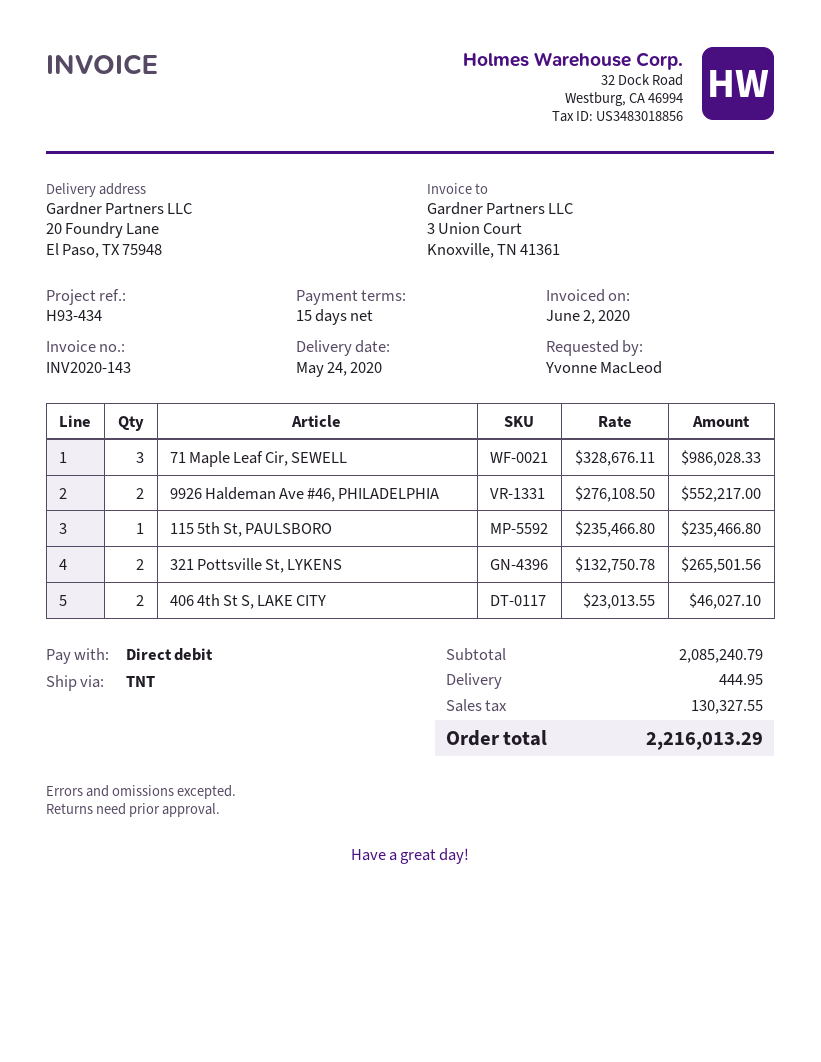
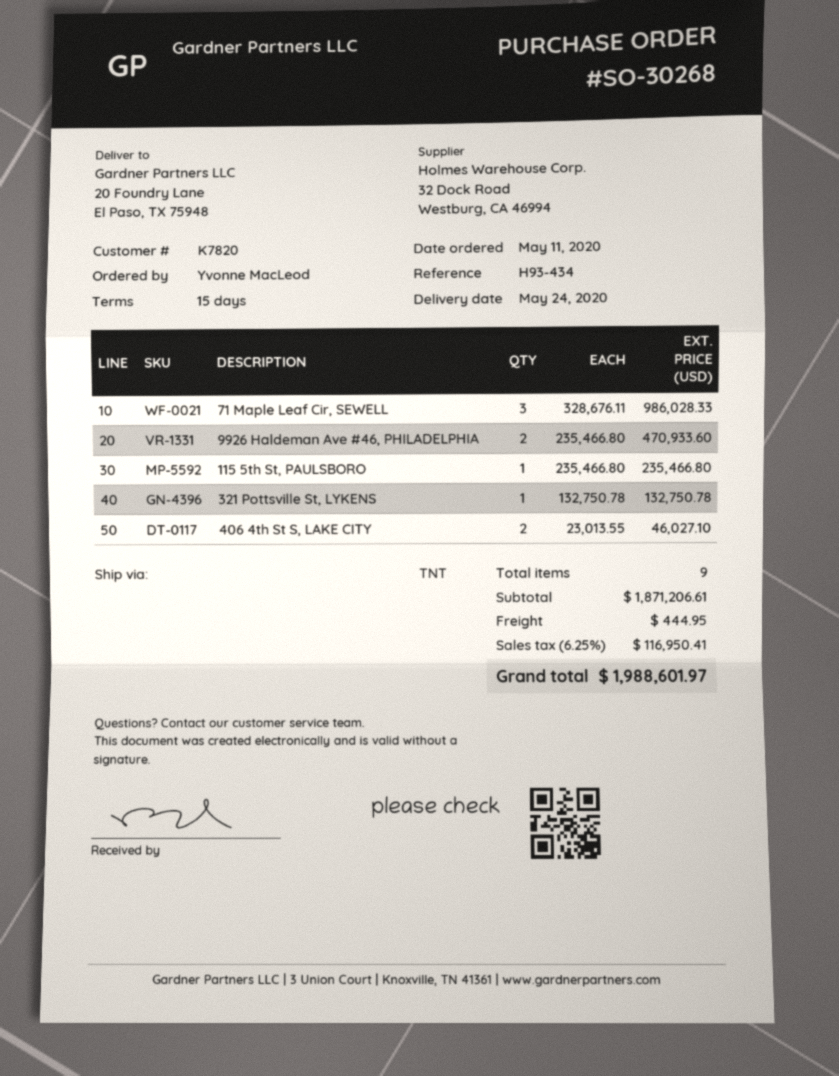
9926 Haldeman Ave #46, PHILADELPHIA: 2 x 276108.50 = 552217.00 -> 2 x 235466.80 = 470933.60
321 Pottsville St, LYKENS: 2 x 132750.78 = 265501.56 -> 1 x 132750.78 = 132750.78
subtotal: 2085240.79 -> 1871206.61
tax: 130327.55 -> 116950.41
total: 2216013.29 -> 1988601.97

